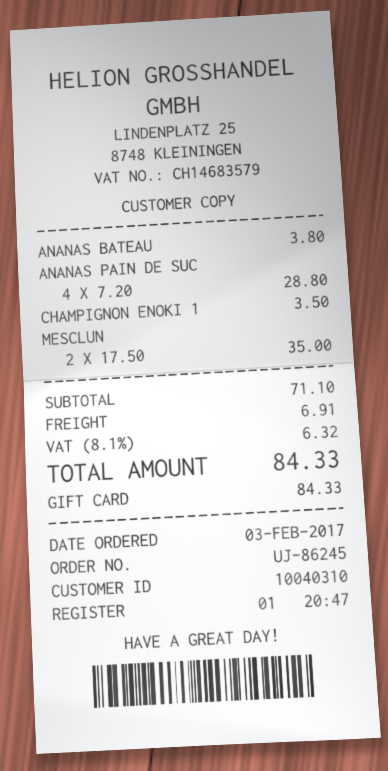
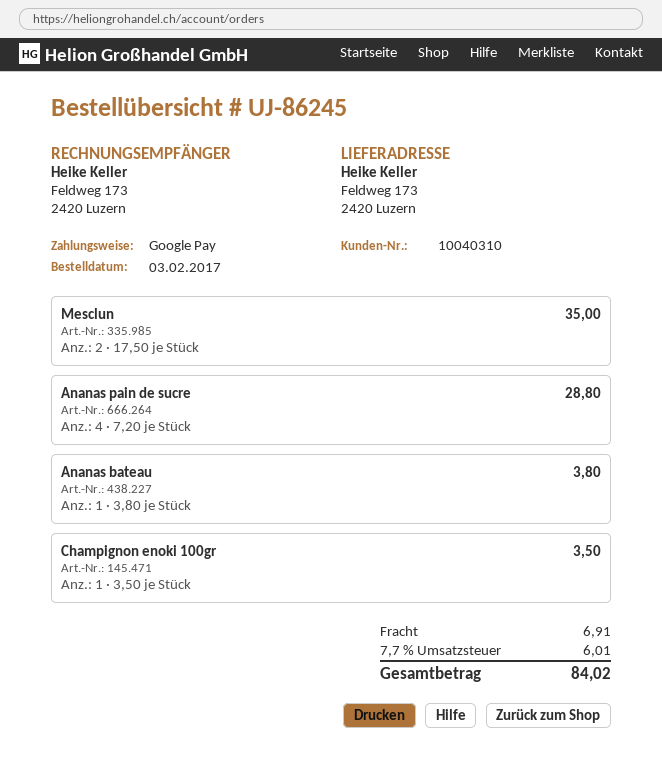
payment method: gift card -> Google Pay
tax: 8.1% = 6.32 -> 7.7% = 6.01
total: 84.33 -> 84.02

